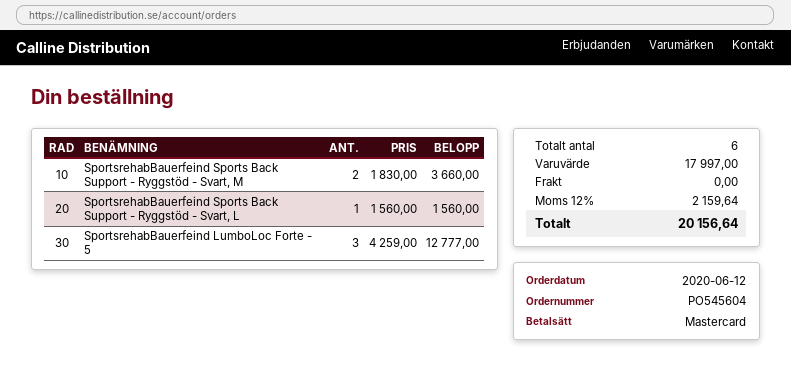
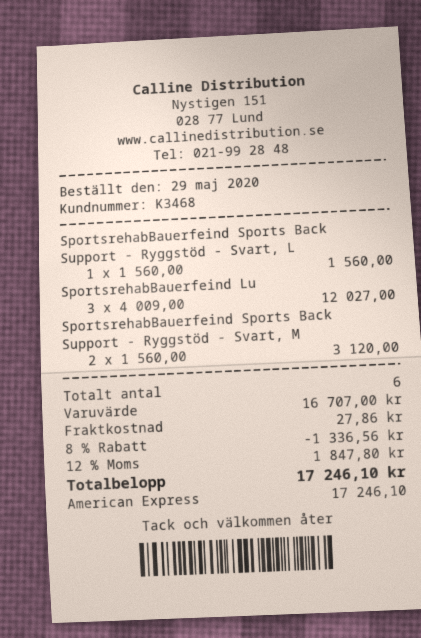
order date: 2020-06-12 -> 2020-05-29
payment method: Mastercard -> American Express
SportsrehabBauerfeind Sports Back Support - Ryggstöd - Svart, M: 2 x 1830.00 = 3660.00 -> 2 x 1560.00 = 3120.00
SportsrehabBauerfeind LumboLoc Forte - 5: 3 x 4259.00 = 12777.00 -> 3 x 4009.00 = 12027.00
subtotal: 17997.00 -> 16707.00
discount: none -> 8% = 1336.56
shipping: 0.00 -> 27.86
tax: 12% = 2159.64 -> 12% = 1847.80
total: 20156.64 -> 17246.10

